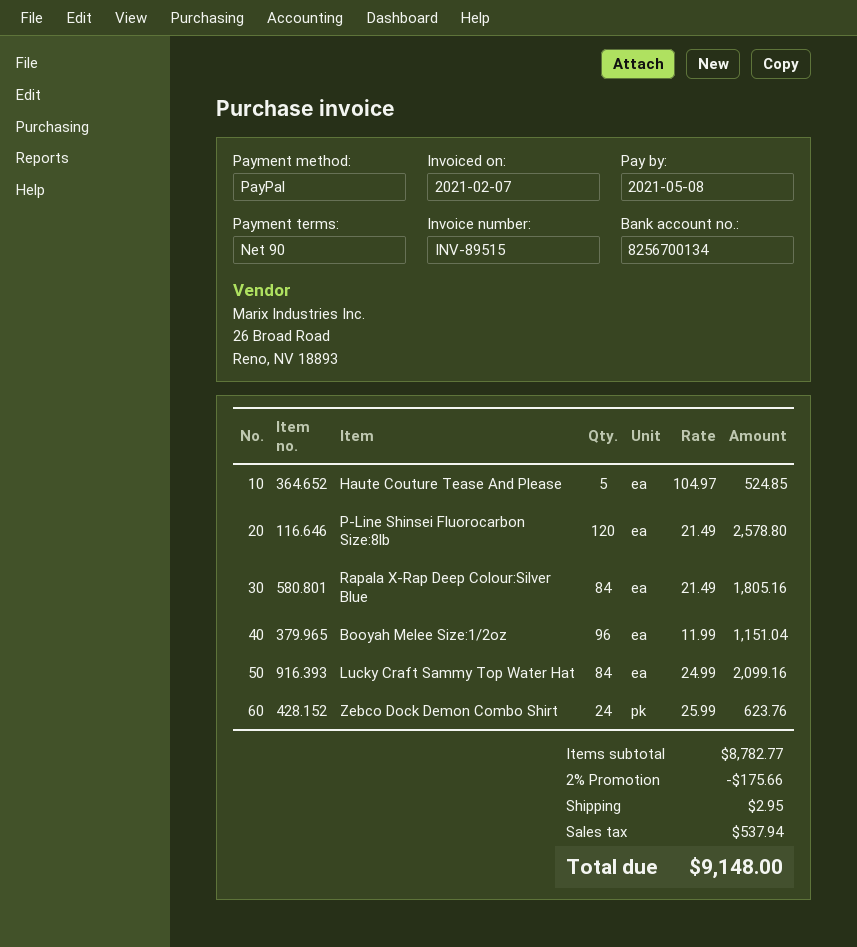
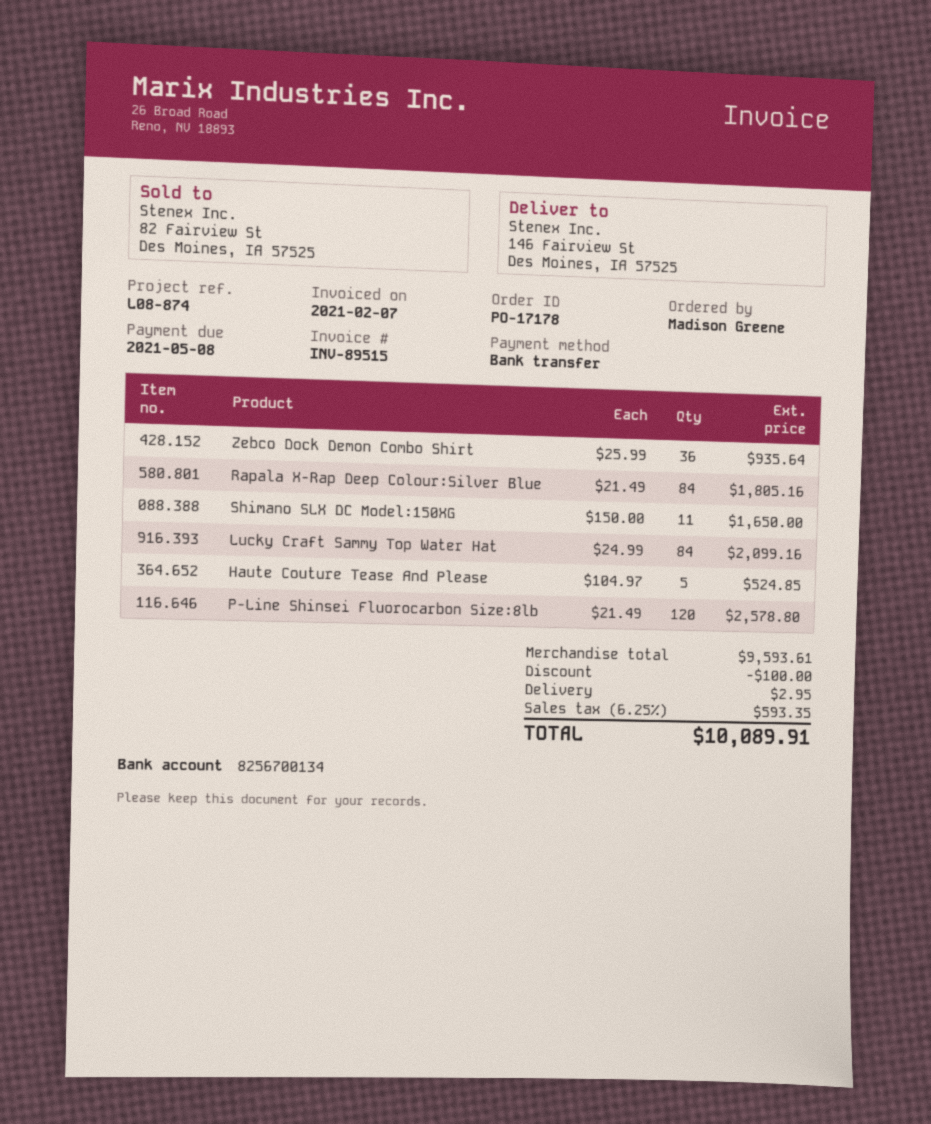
payment method: PayPal -> bank transfer
Booyah Melee Size:1/2oz: 96 x 11.99 = 1151.04 -> none
Zebco Dock Demon Combo Shirt: 24 x 25.99 = 623.76 -> 36 x 25.99 = 935.64
Shimano SLX DC Model:150XG: none -> 11 x 150.00 = 1650.00
subtotal: 8782.77 -> 9593.61
discount: 175.66 -> 100.00
tax: 537.94 -> 593.35
total: 9148.00 -> 10089.91

